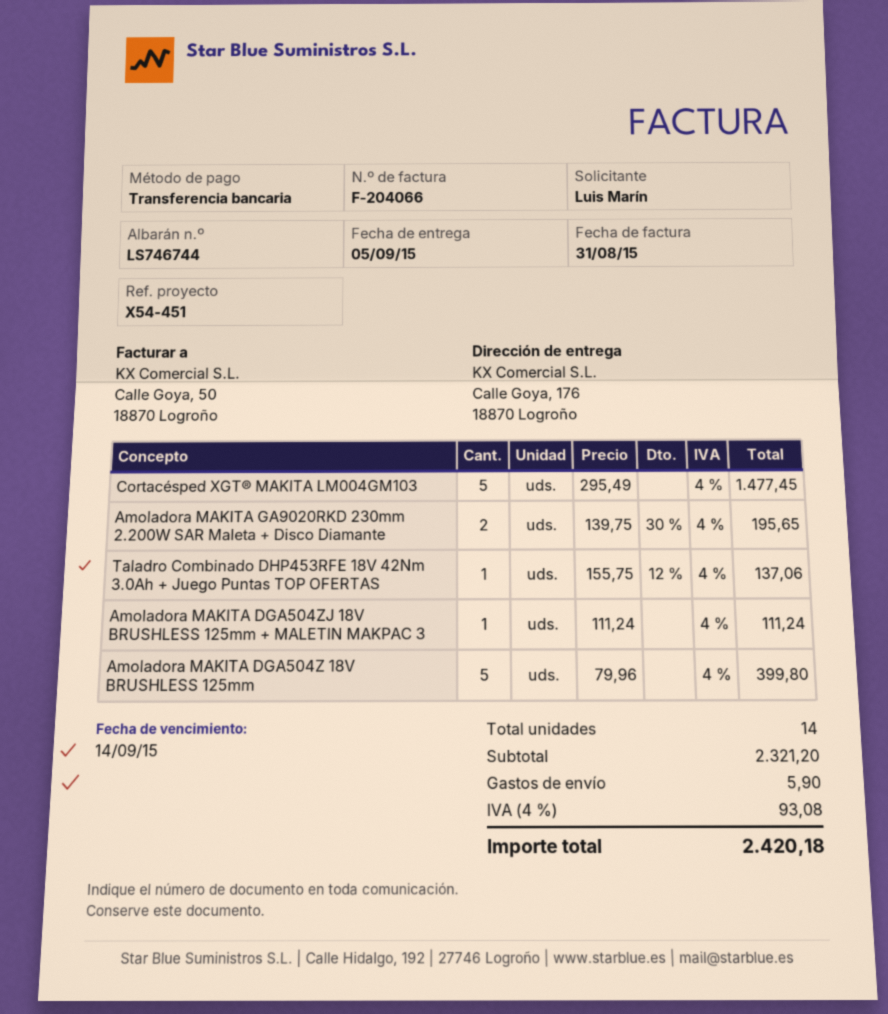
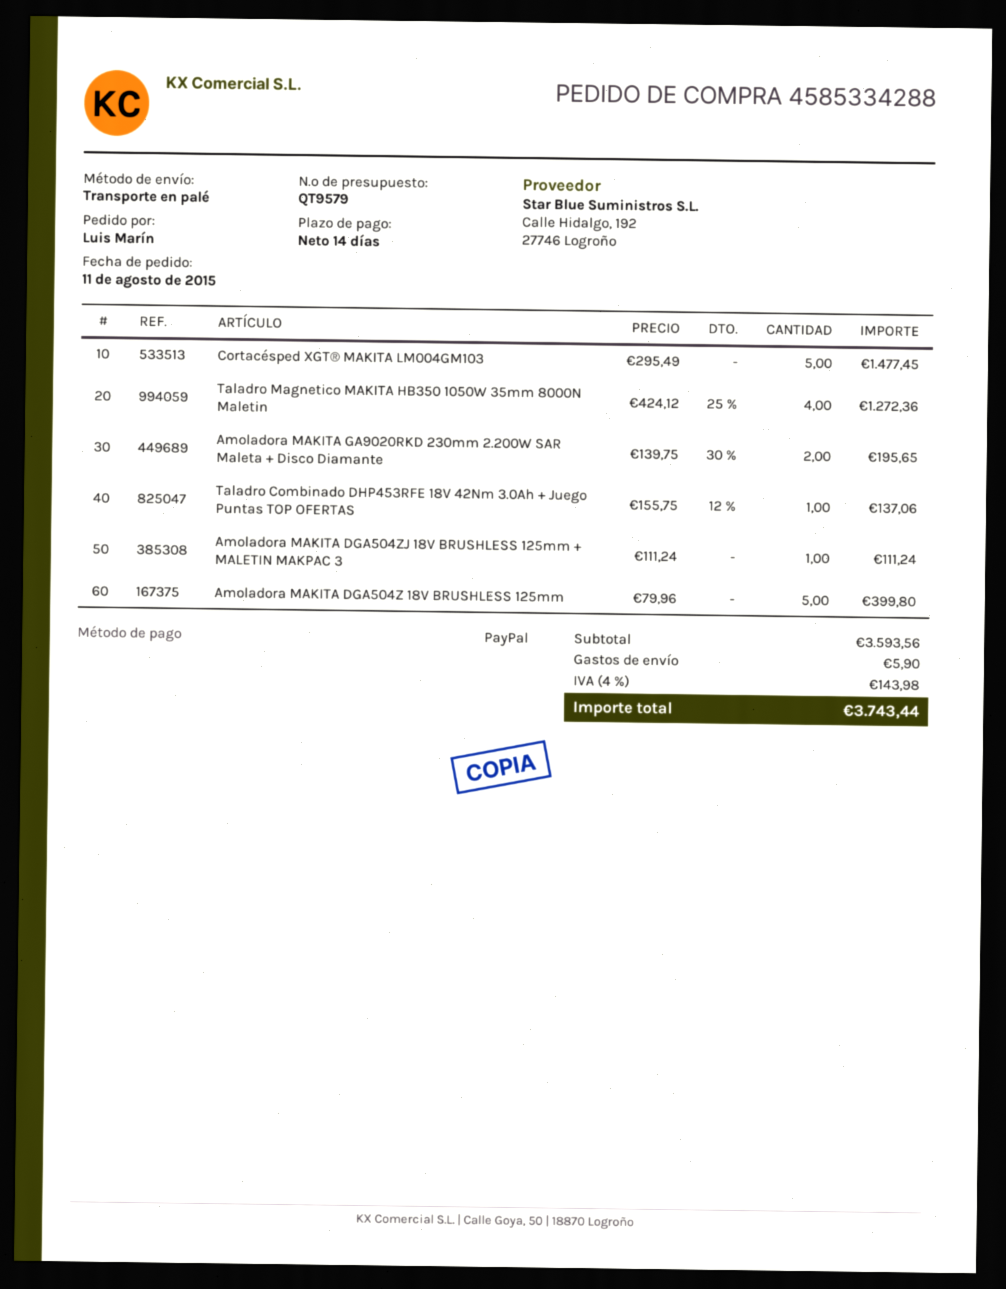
payment method: bank transfer -> PayPal
Taladro Magnetico MAKITA HB350 1050W 35mm 8000N Maletin: none -> 4 x 424.12 - 25% = 1272.36
subtotal: 2321.20 -> 3593.56
tax: 4% = 93.08 -> 4% = 143.98
total: 2420.18 -> 3743.44

